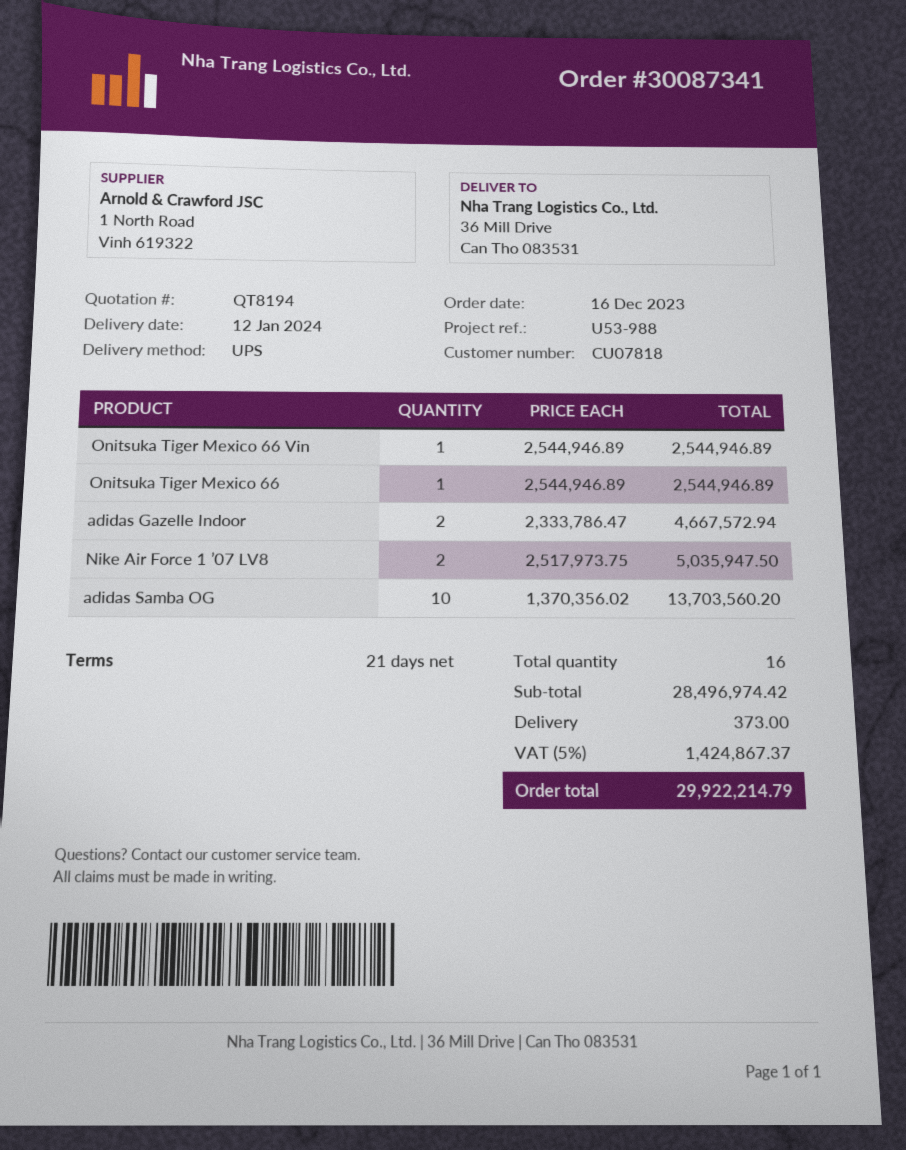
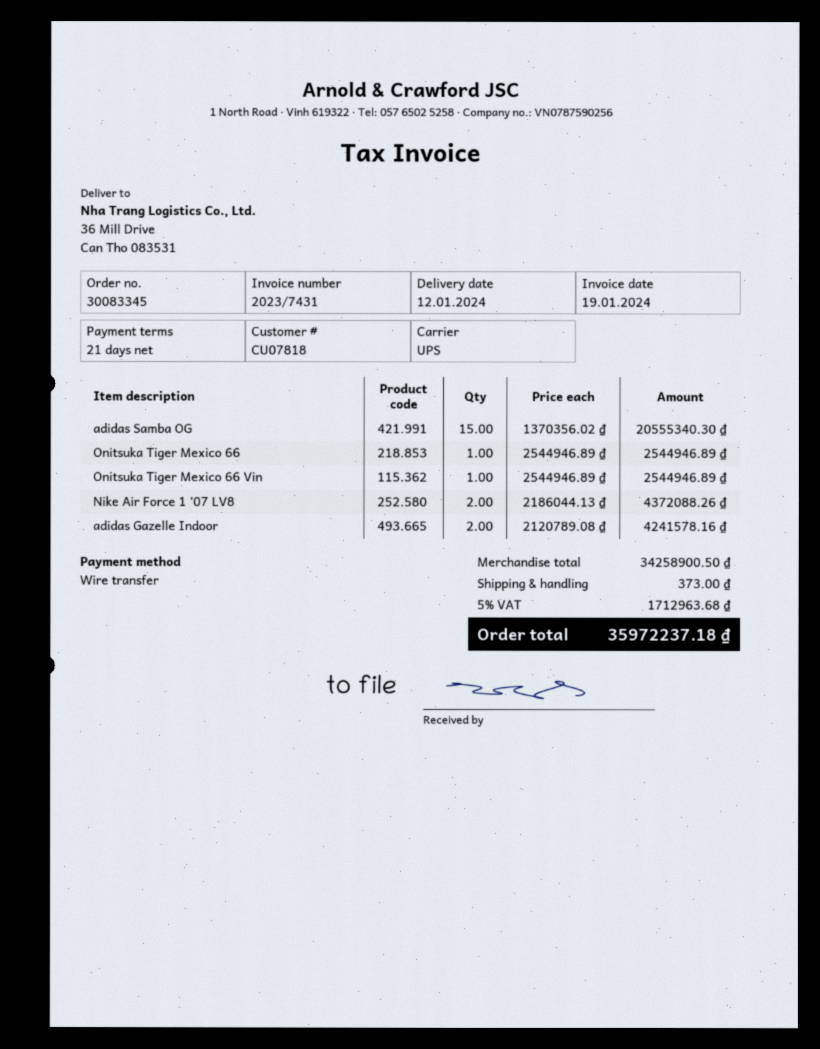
order number: 30087341 -> 30083345
adidas Gazelle Indoor: 2 x 2333786.47 = 4667572.94 -> 2 x 2120789.08 = 4241578.16
Nike Air Force 1 ’07 LV8: 2 x 2517973.75 = 5035947.50 -> 2 x 2186044.13 = 4372088.26
adidas Samba OG: 10 x 1370356.02 = 13703560.20 -> 15 x 1370356.02 = 20555340.30
subtotal: 28496974.42 -> 34258900.50
tax: 5% = 1424867.37 -> 5% = 1712963.68
total: 29922214.79 -> 35972237.18

